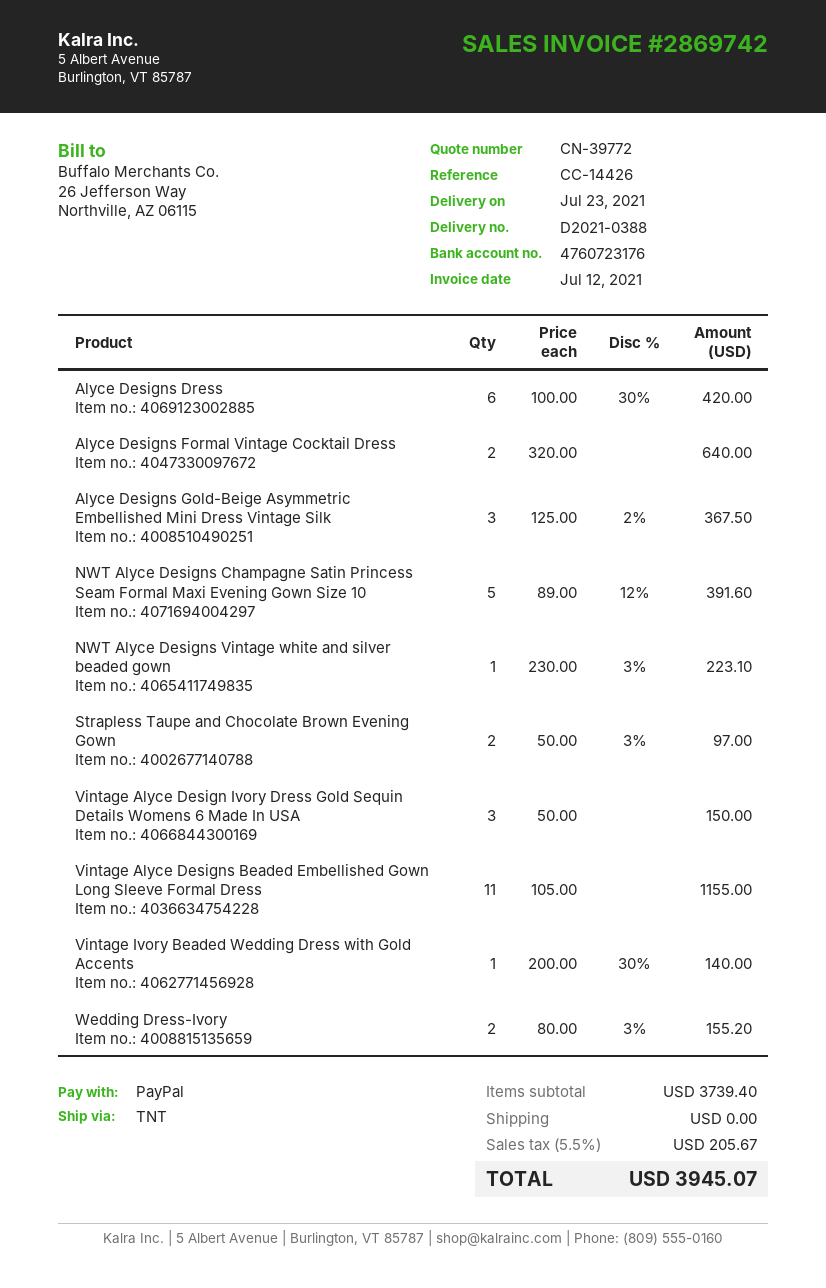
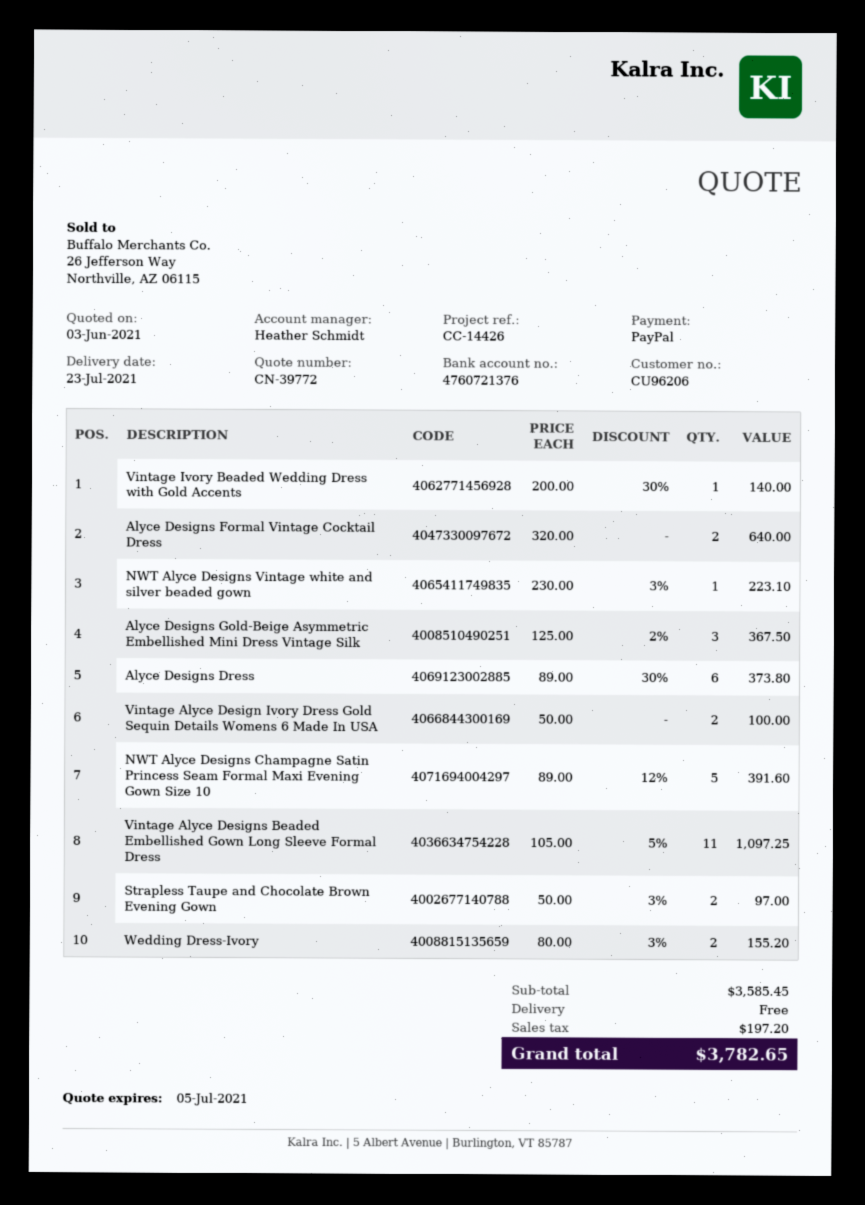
bank account: 4760723176 -> 4760721376
Alyce Designs Dress: 6 x 100.00 - 30% = 420.00 -> 6 x 89.00 - 30% = 373.80
Vintage Alyce Design Ivory Dress Gold Sequin Details Womens 6 Made In USA: 3 x 50.00 = 150.00 -> 2 x 50.00 = 100.00
Vintage Alyce Designs Beaded Embellished Gown Long Sleeve Formal Dress: 11 x 105.00 = 1155.00 -> 11 x 105.00 - 5% = 1097.25
subtotal: 3739.40 -> 3585.45
tax: 205.67 -> 197.20
total: 3945.07 -> 3782.65

